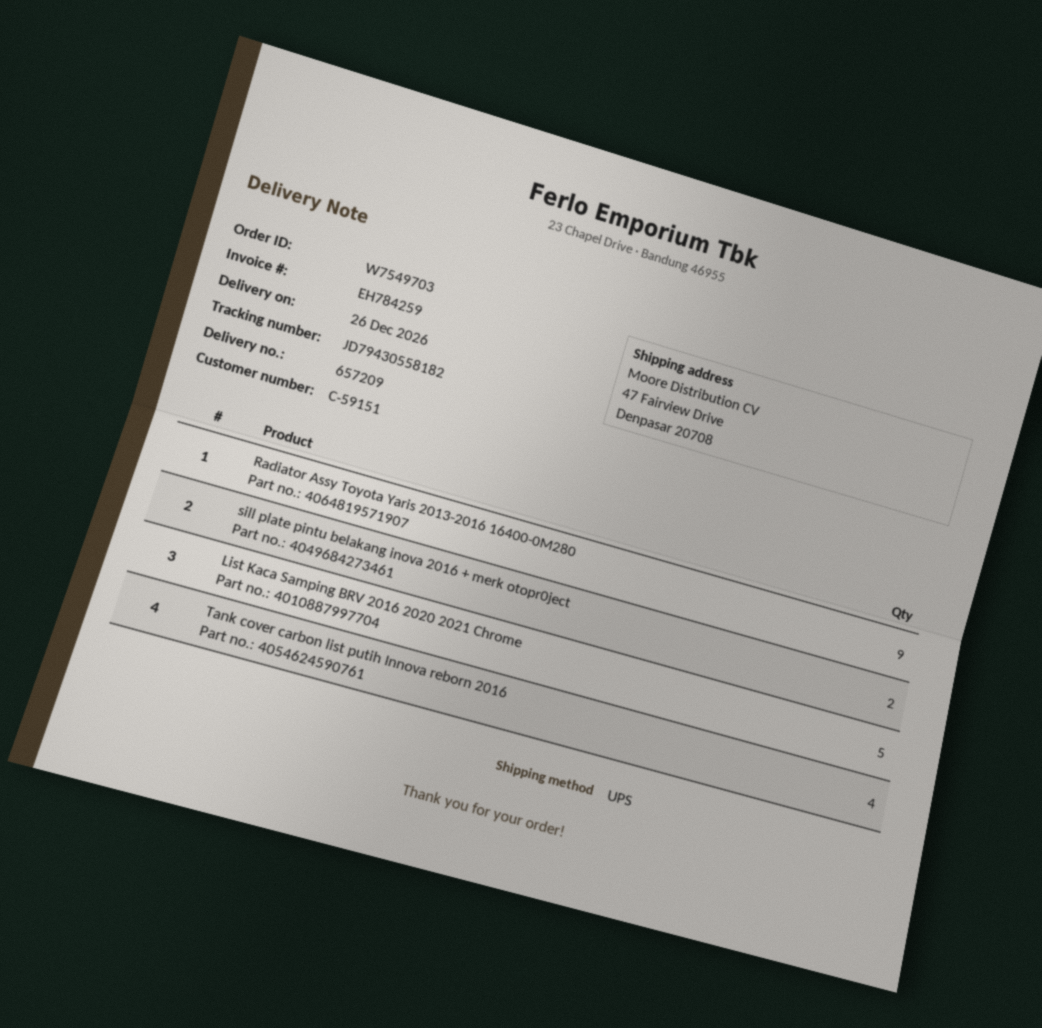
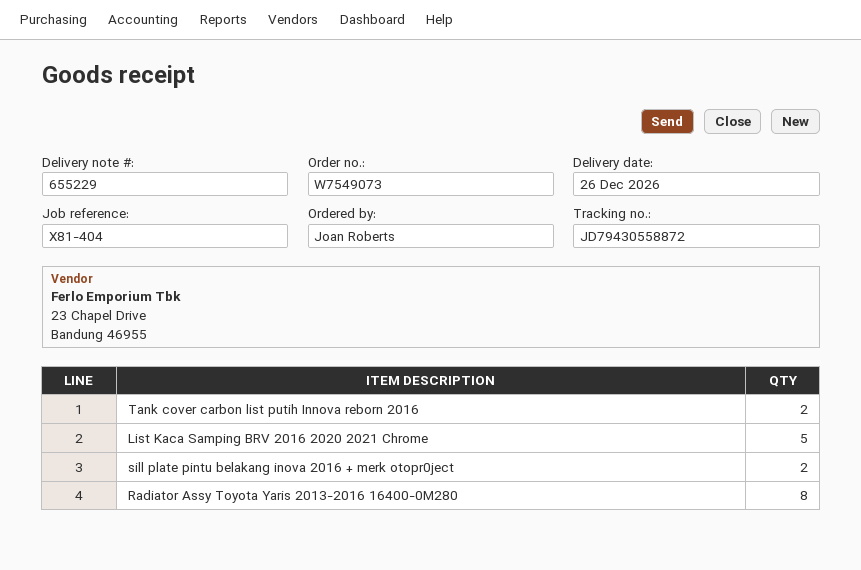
order number: W7549703 -> W7549073
delivery note number: 657209 -> 655229
tracking number: JD79430558182 -> JD79430558872
Radiator Assy Toyota Yaris 2013-2016 16400-0M280: 9 -> 8
Tank cover carbon list putih Innova reborn 2016: 4 -> 2

